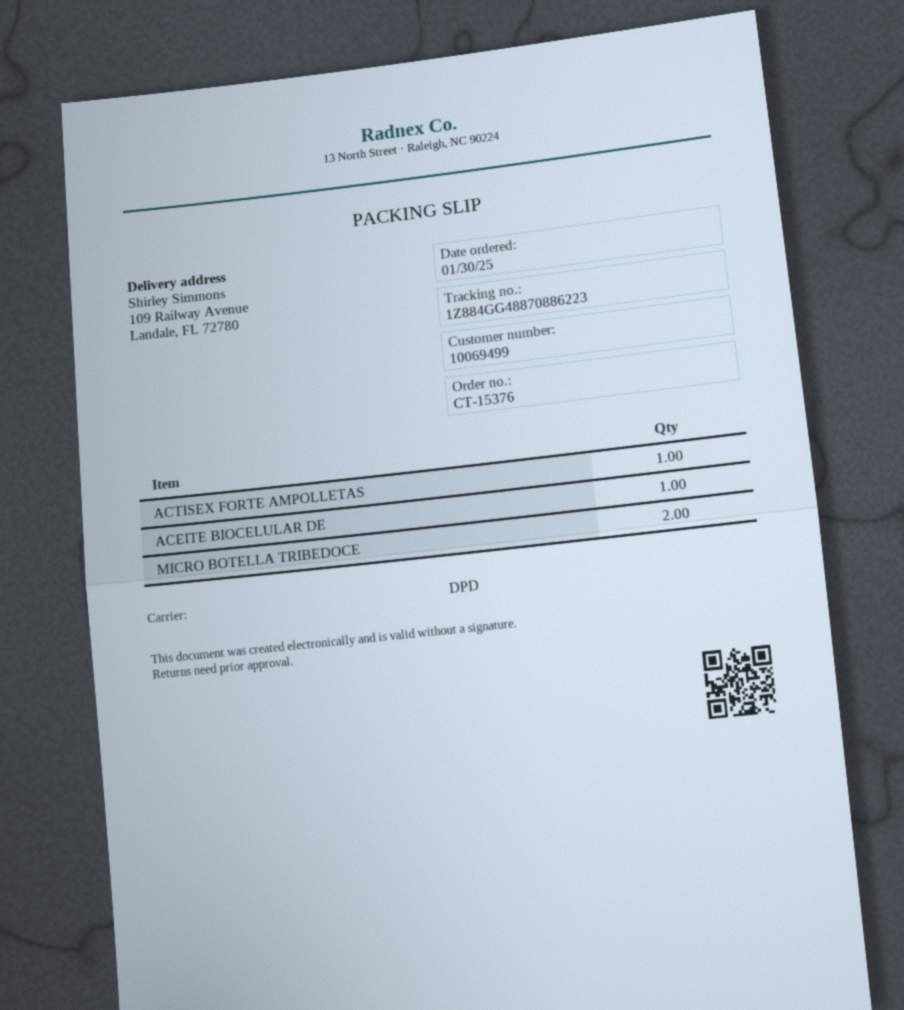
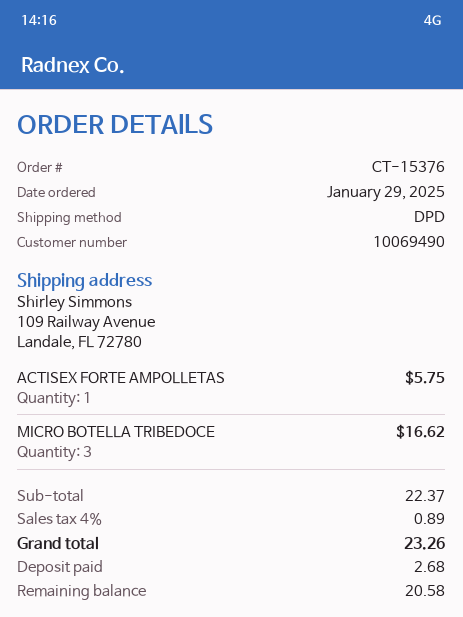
order date: 2025-01-30 -> 2025-01-29
customer number: 10069499 -> 10069490
ACEITE BIOCELULAR DE: 1 -> none
MICRO BOTELLA TRIBEDOCE: 2 -> 3

